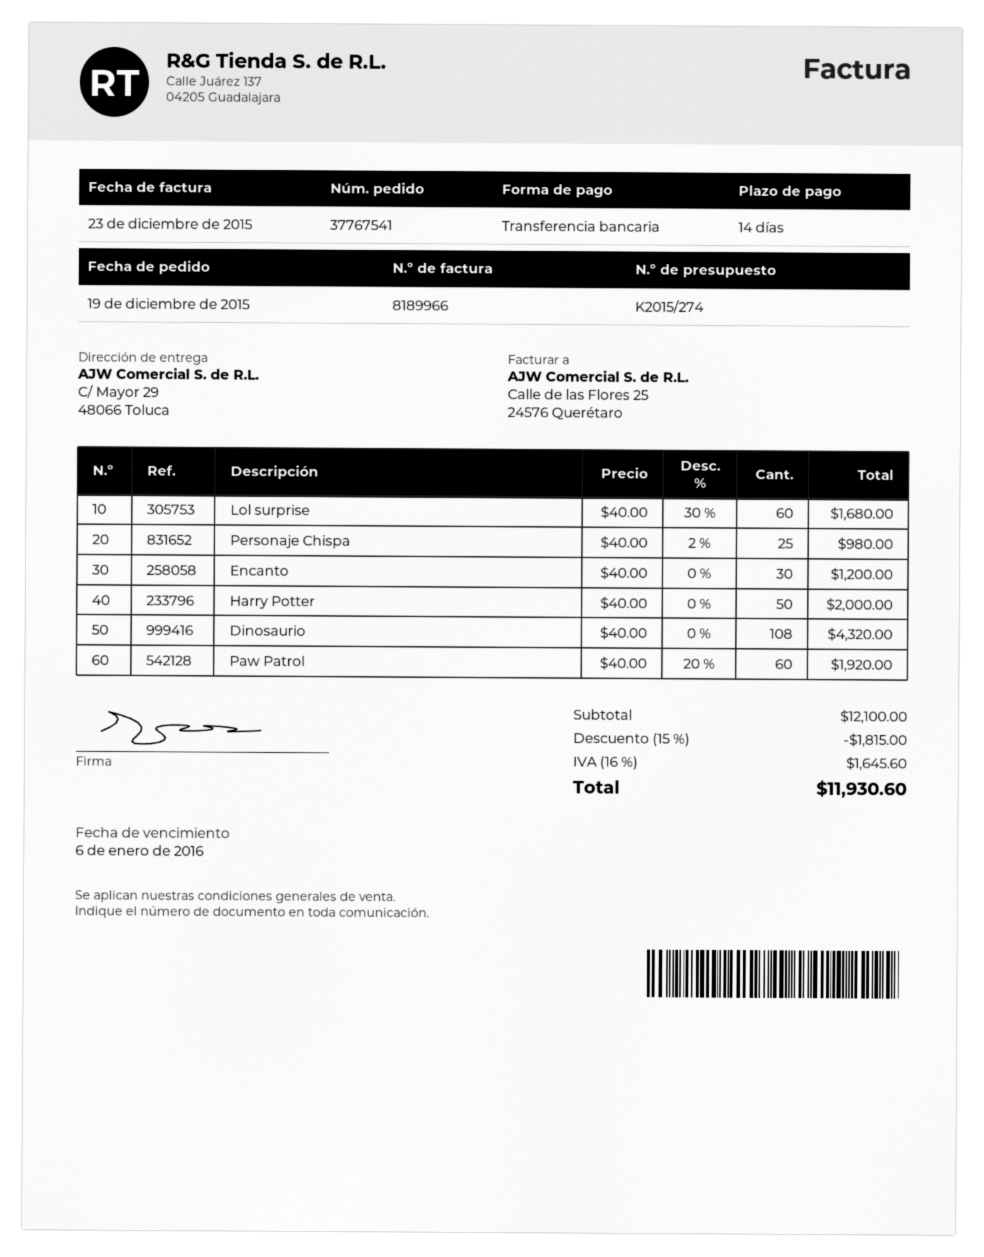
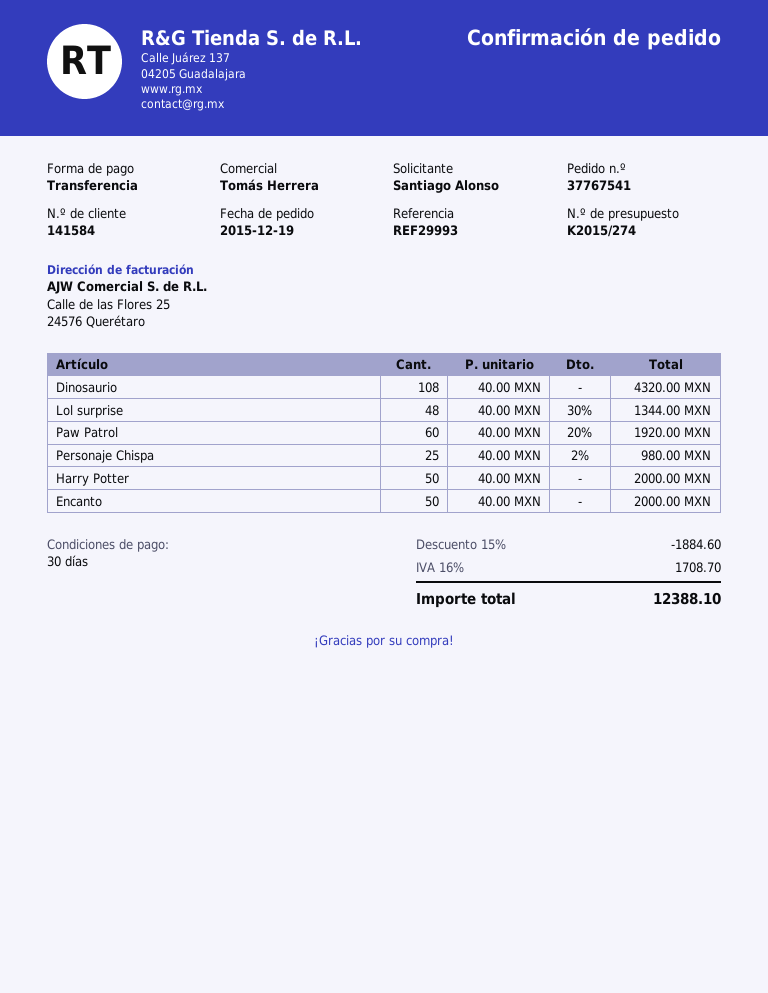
payment terms: 14 days -> 30 days
Lol surprise: 60 x 40.00 - 30% = 1680.00 -> 48 x 40.00 - 30% = 1344.00
Encanto: 30 x 40.00 = 1200.00 -> 50 x 40.00 = 2000.00
discount: 15% = 1815.00 -> 15% = 1884.60
tax: 16% = 1645.60 -> 16% = 1708.70
total: 11930.60 -> 12388.10

